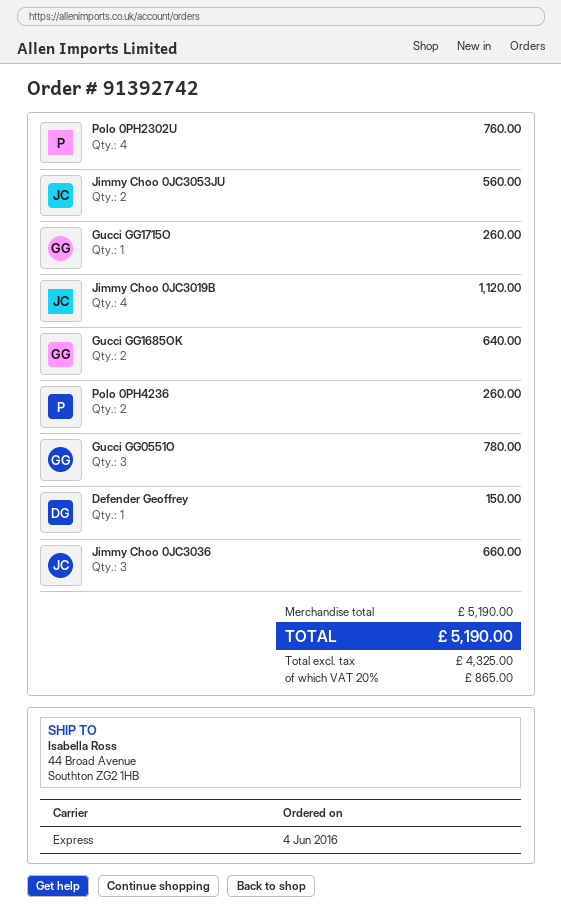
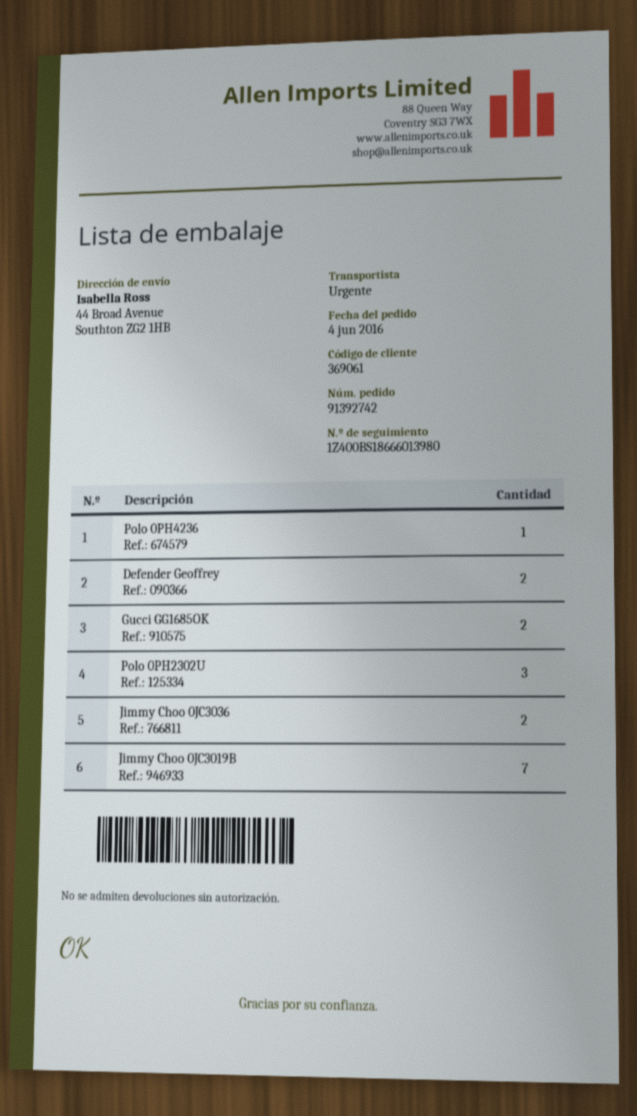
Polo 0PH2302U: 4 -> 3
Jimmy Choo 0JC3053JU: 2 -> none
Gucci GG1715O: 1 -> none
Jimmy Choo 0JC3019B: 4 -> 7
Polo 0PH4236: 2 -> 1
Gucci GG0551O: 3 -> none
Defender Geoffrey: 1 -> 2
Jimmy Choo 0JC3036: 3 -> 2

